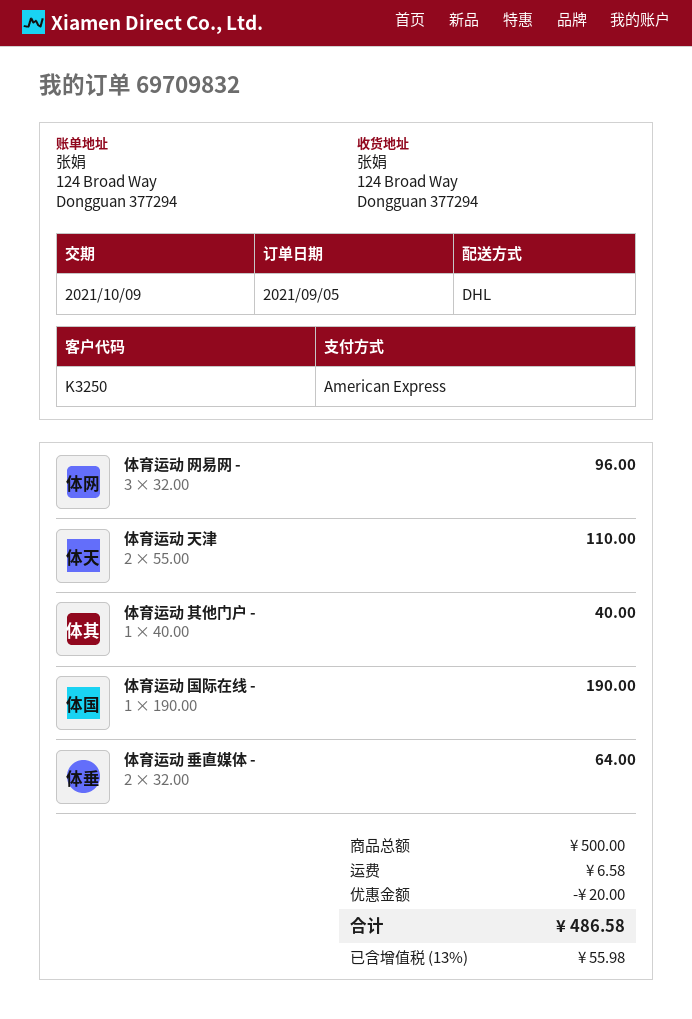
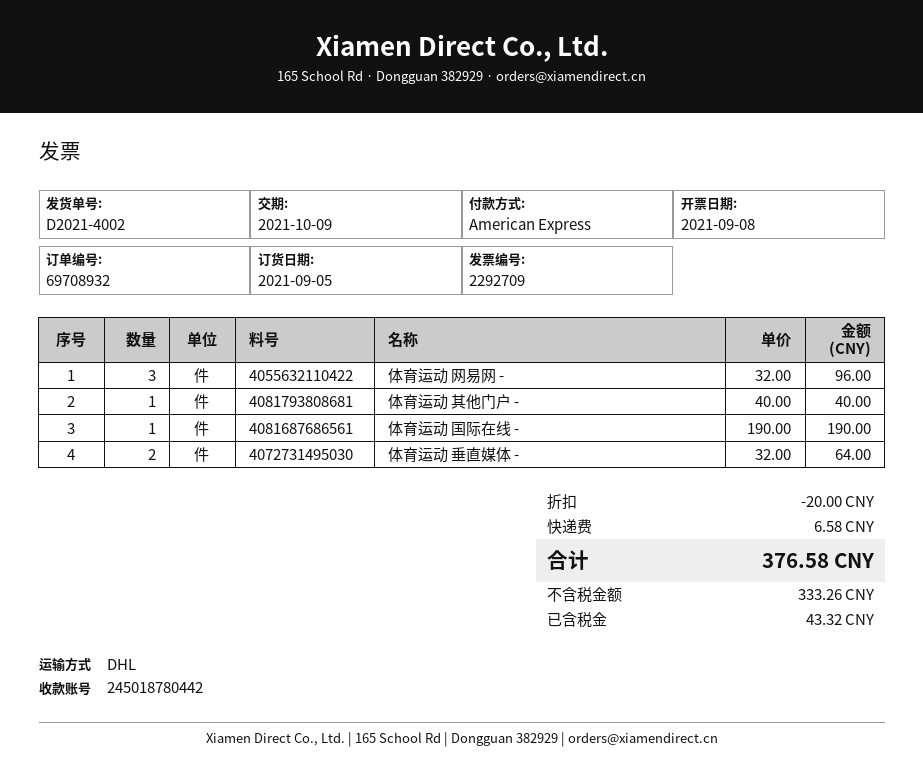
order number: 69709832 -> 69708932
体育运动 天津: 2 x 55.00 = 110.00 -> none
tax: 55.98 -> 43.32
total: 486.58 -> 376.58

